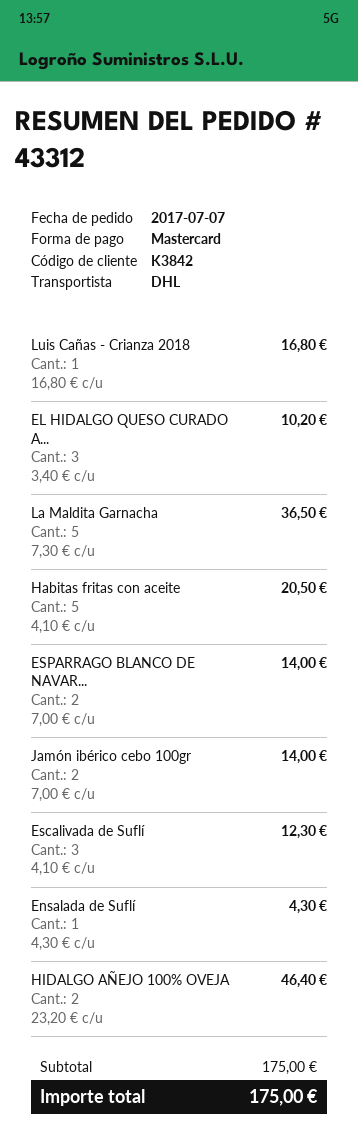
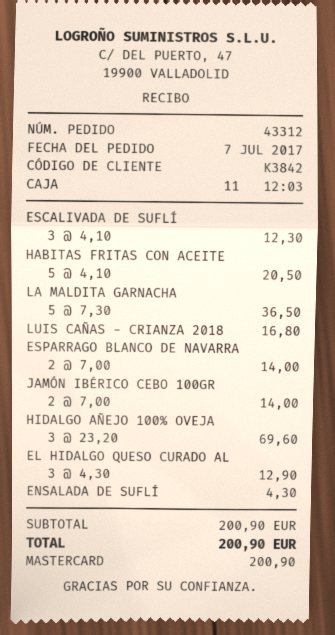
EL HIDALGO QUESO CURADO A...: 3 x 3.40 = 10.20 -> 3 x 4.30 = 12.90
HIDALGO AÑEJO 100% OVEJA: 2 x 23.20 = 46.40 -> 3 x 23.20 = 69.60
subtotal: 175.00 -> 200.90
total: 175.00 -> 200.90

